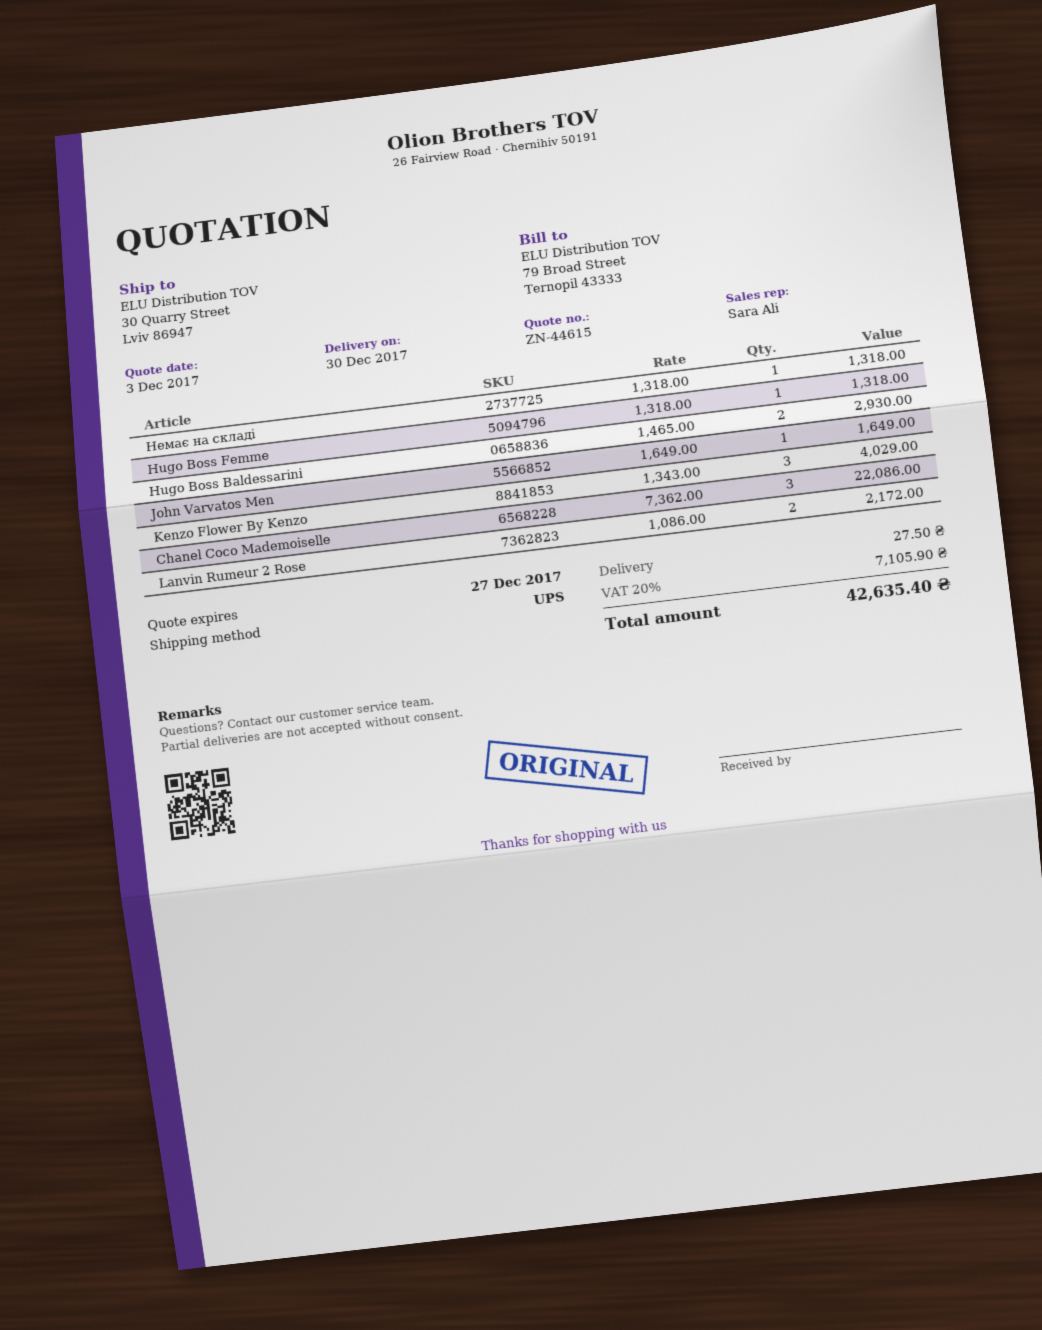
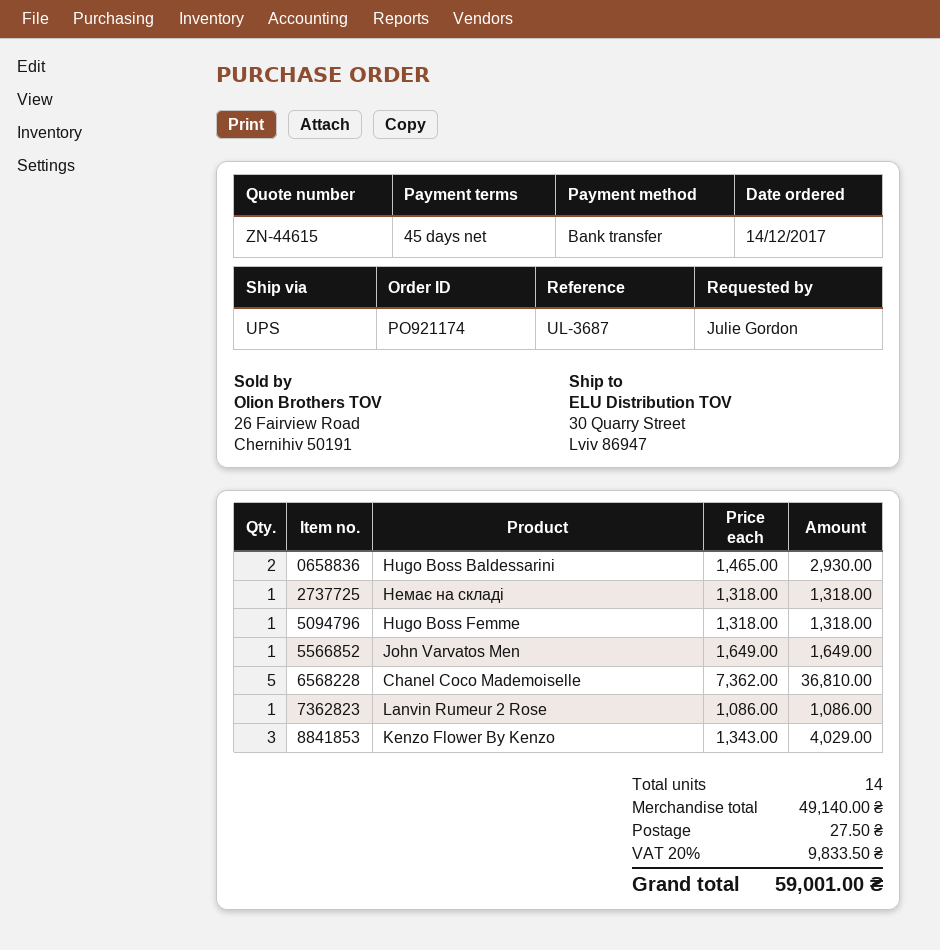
Chanel Coco Mademoiselle: 3 x 7362.00 = 22086.00 -> 5 x 7362.00 = 36810.00
Lanvin Rumeur 2 Rose: 2 x 1086.00 = 2172.00 -> 1 x 1086.00 = 1086.00
tax: 20% = 7105.90 -> 20% = 9833.50
total: 42635.40 -> 59001.00

